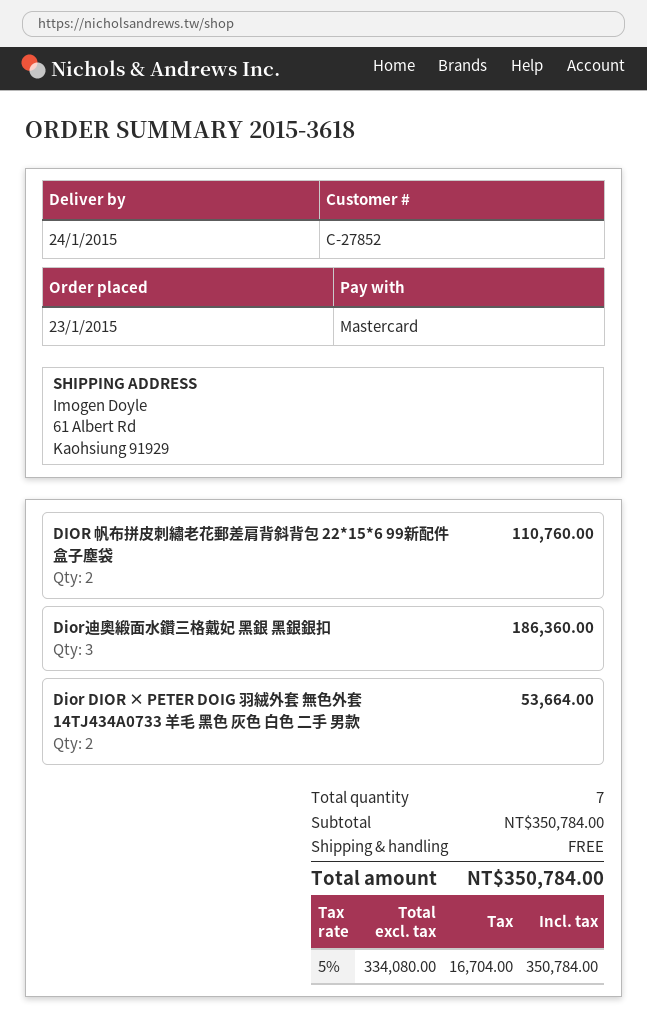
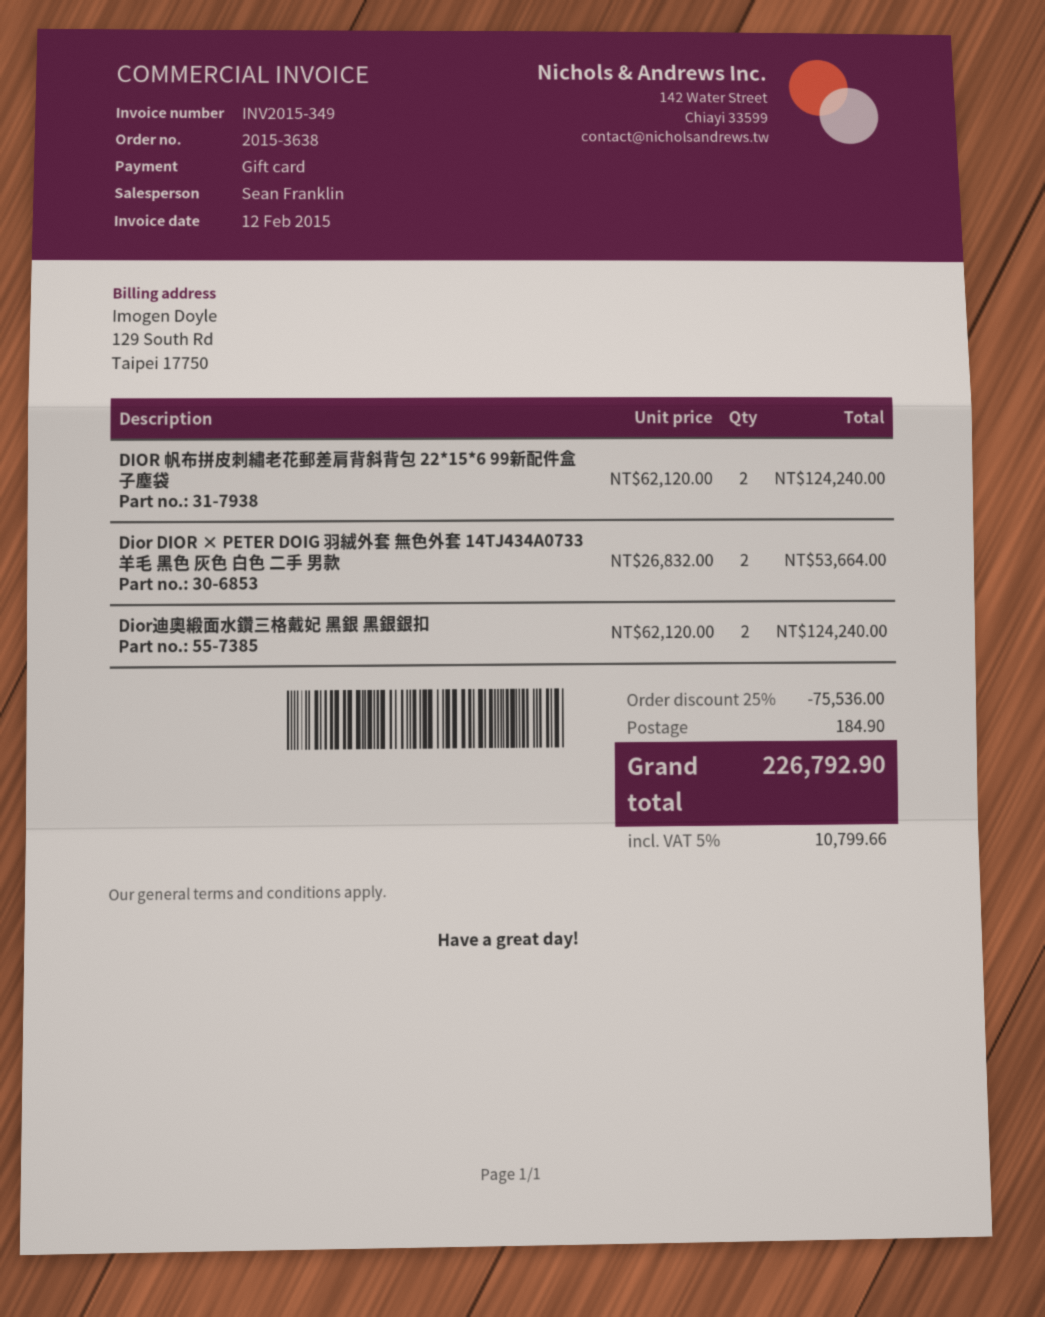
order number: 2015-3618 -> 2015-3638
payment method: Mastercard -> gift card
DIOR 帆布拼皮刺繡老花郵差肩背斜背包 22*15*6 99新配件盒子塵袋: 2 for 110760.00 -> 2 for 124240.00
Dior迪奧緞面水鑽三格戴妃 黑銀 黑銀銀扣: 3 for 186360.00 -> 2 for 124240.00
discount: none -> 25% = 75536.00
shipping: 0.00 -> 184.90
tax: 5% = 16704.00 -> 5% = 10799.66
total: 350784.00 -> 226792.90

